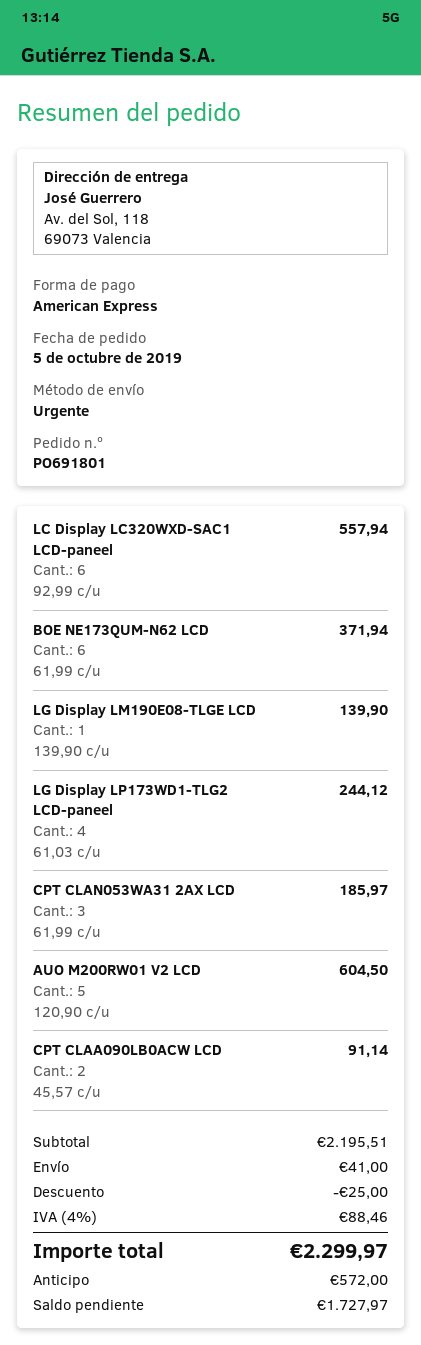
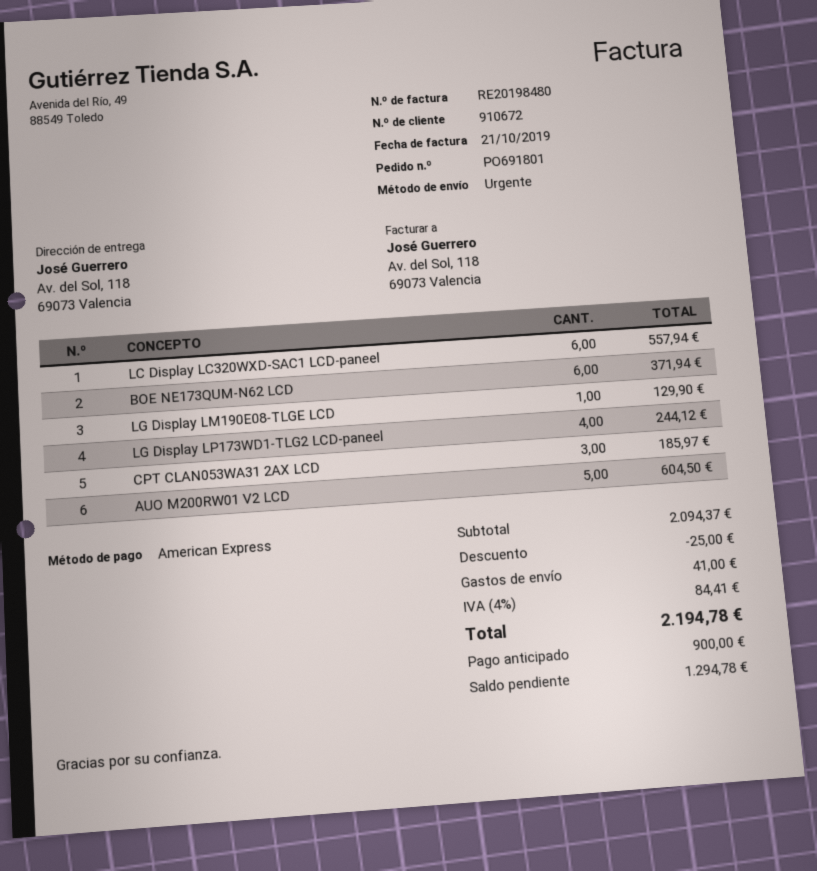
LG Display LM190E08-TLGE LCD: 1 for 139.90 -> 1 for 129.90
CPT CLAA090LB0ACW LCD: 2 for 91.14 -> none
subtotal: 2195.51 -> 2094.37
tax: 4% = 88.46 -> 4% = 84.41
total: 2299.97 -> 2194.78
deposit: 572.00 -> 900.00
balance: 1727.97 -> 1294.78

